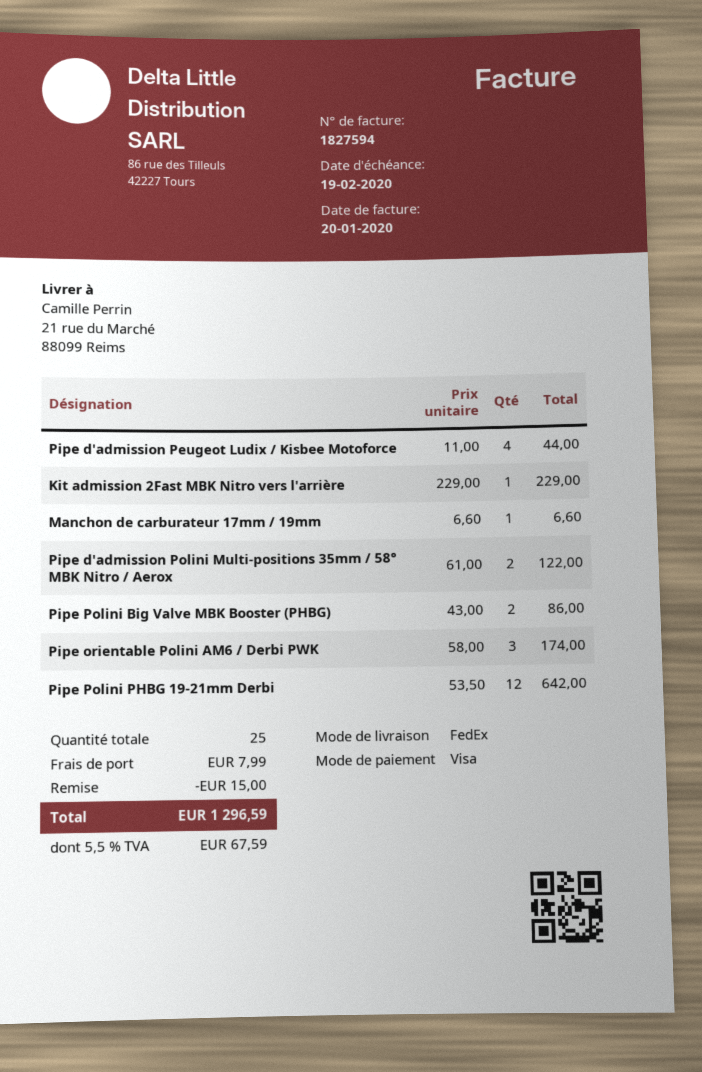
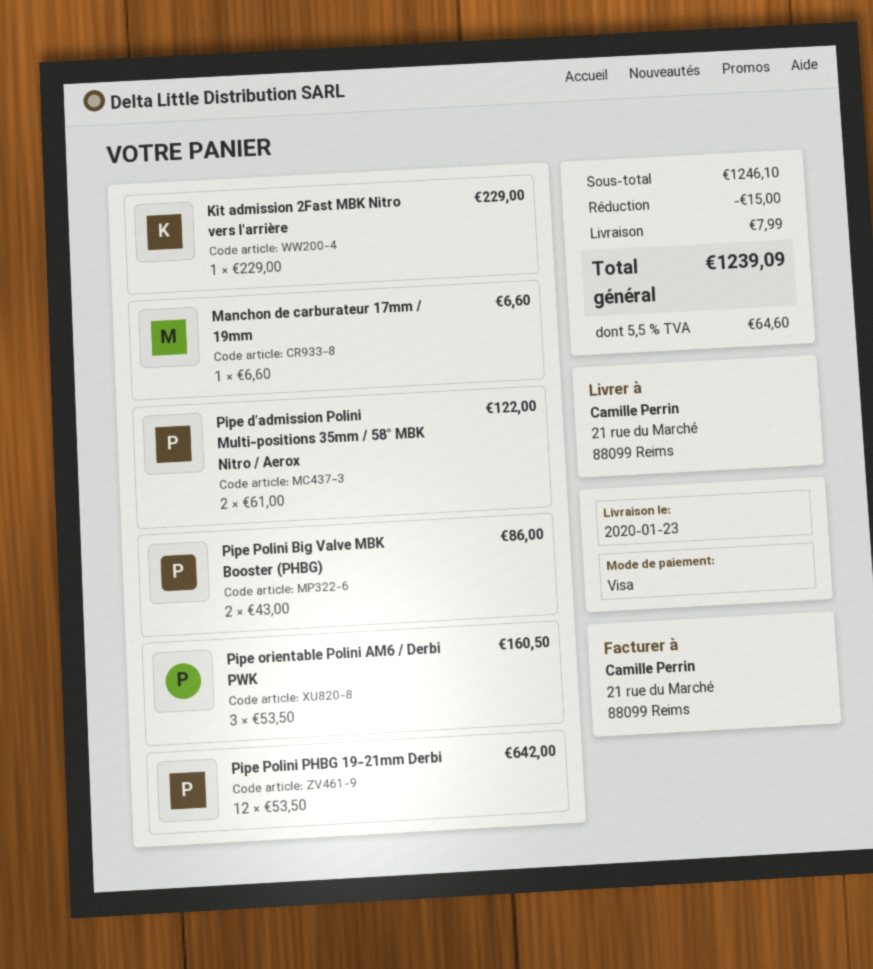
Pipe d'admission Peugeot Ludix / Kisbee Motoforce: 4 x 11.00 = 44.00 -> none
Pipe orientable Polini AM6 / Derbi PWK: 3 x 58.00 = 174.00 -> 3 x 53.50 = 160.50
tax: 5.5% = 67.59 -> 5.5% = 64.60
total: 1296.59 -> 1239.09

